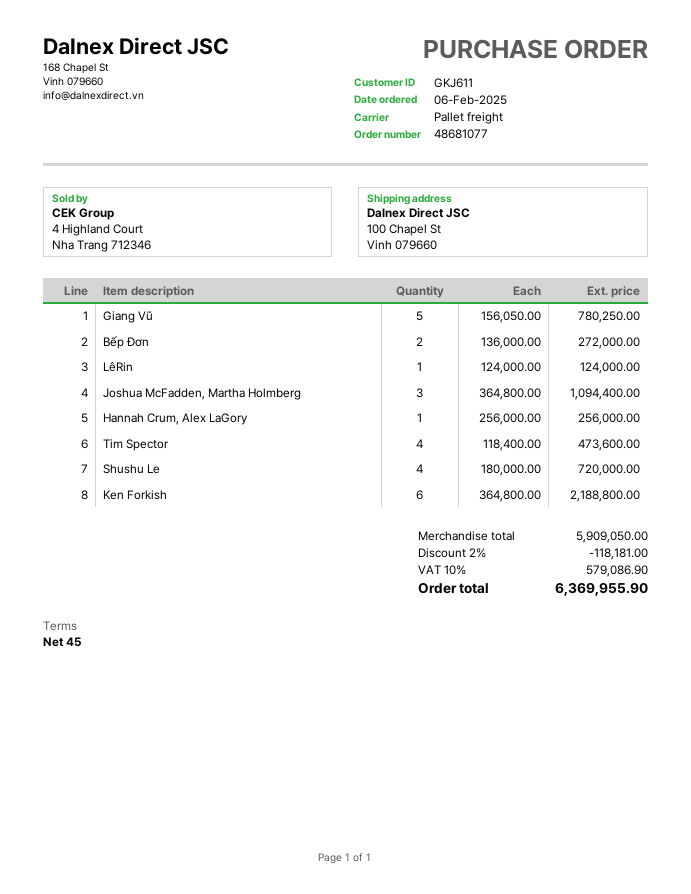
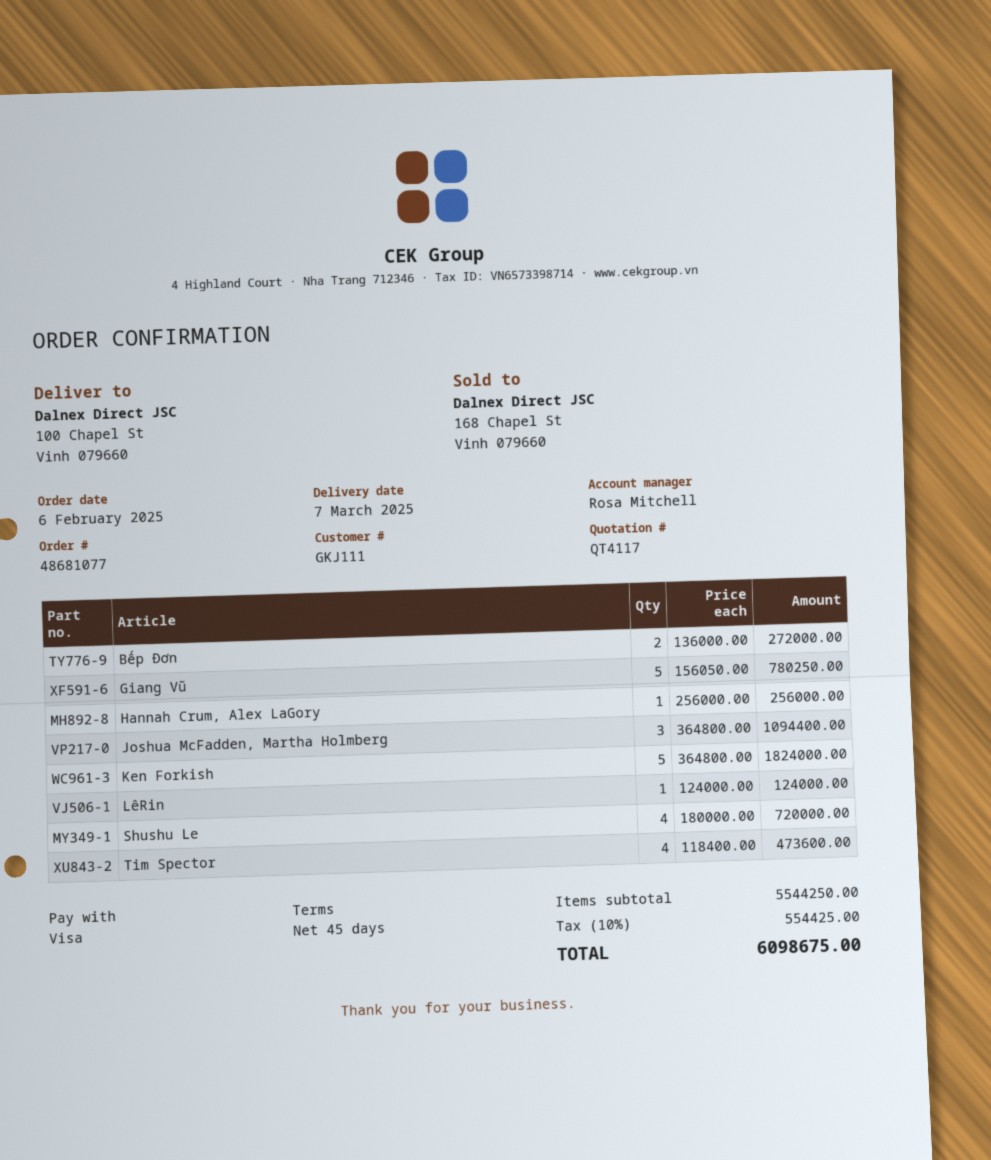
customer number: GKJ611 -> GKJ111
Ken Forkish: 6 x 364800.00 = 2188800.00 -> 5 x 364800.00 = 1824000.00
subtotal: 5909050.00 -> 5544250.00
discount: 2% = 118181.00 -> none
tax: 10% = 579086.90 -> 10% = 554425.00
total: 6369955.90 -> 6098675.00

